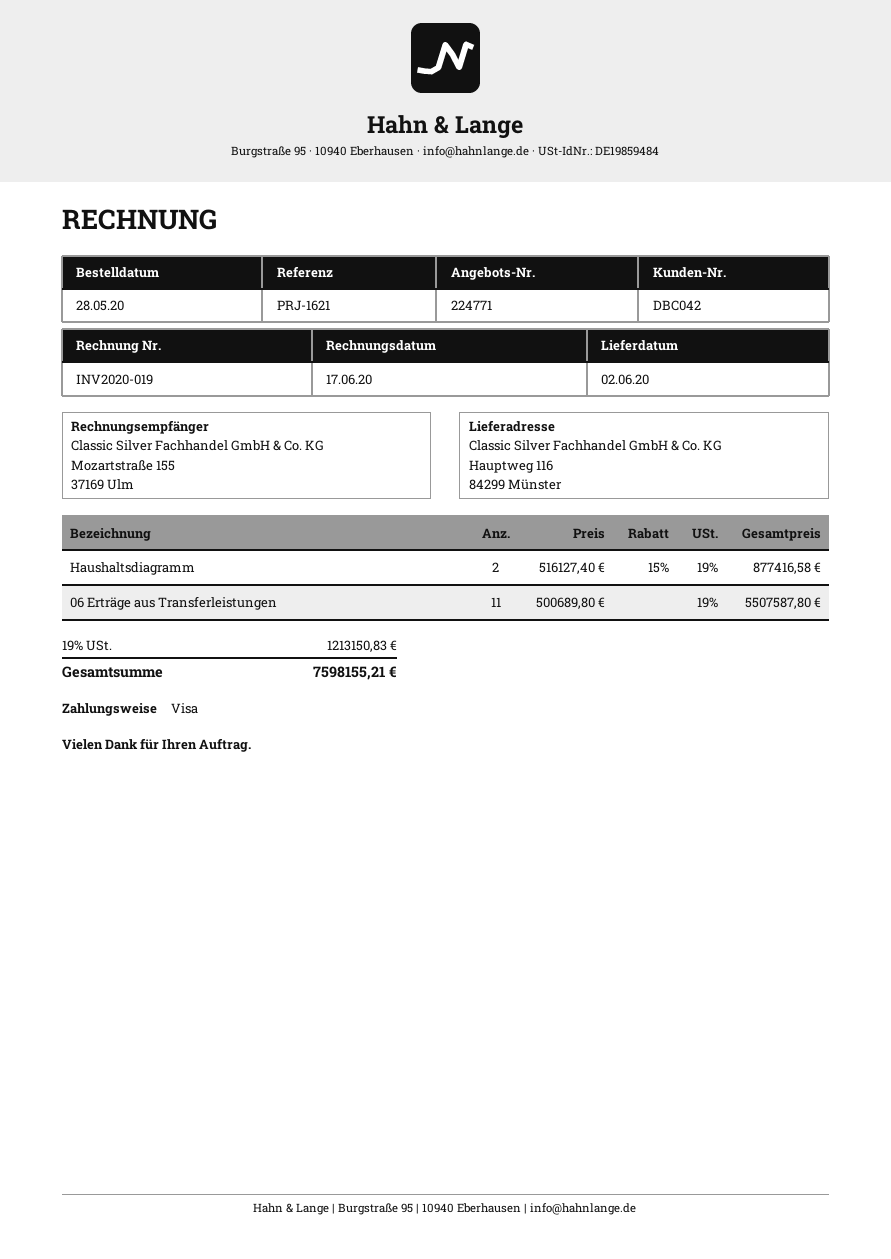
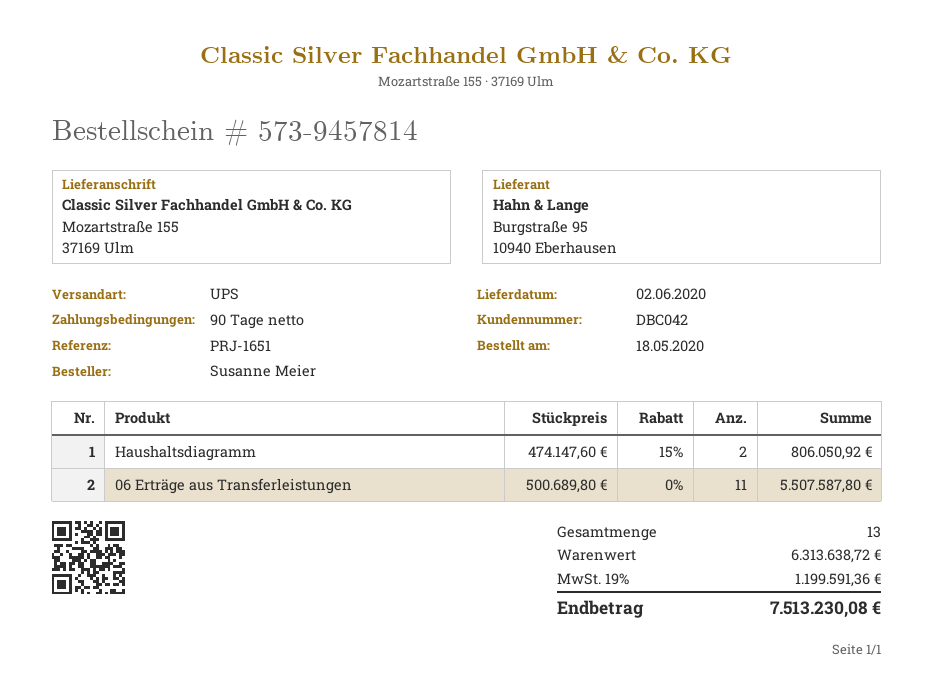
order date: 2020-05-28 -> 2020-05-18
reference: PRJ-1621 -> PRJ-1651
ship to: Hauptweg 116, 84299 Münster -> Mozartstraße 155, 37169 Ulm
Haushaltsdiagramm: 2 x 516127.40 - 15% = 877416.58 -> 2 x 474147.60 - 15% = 806050.92
tax: 19% = 1213150.83 -> 19% = 1199591.36
total: 7598155.21 -> 7513230.08

